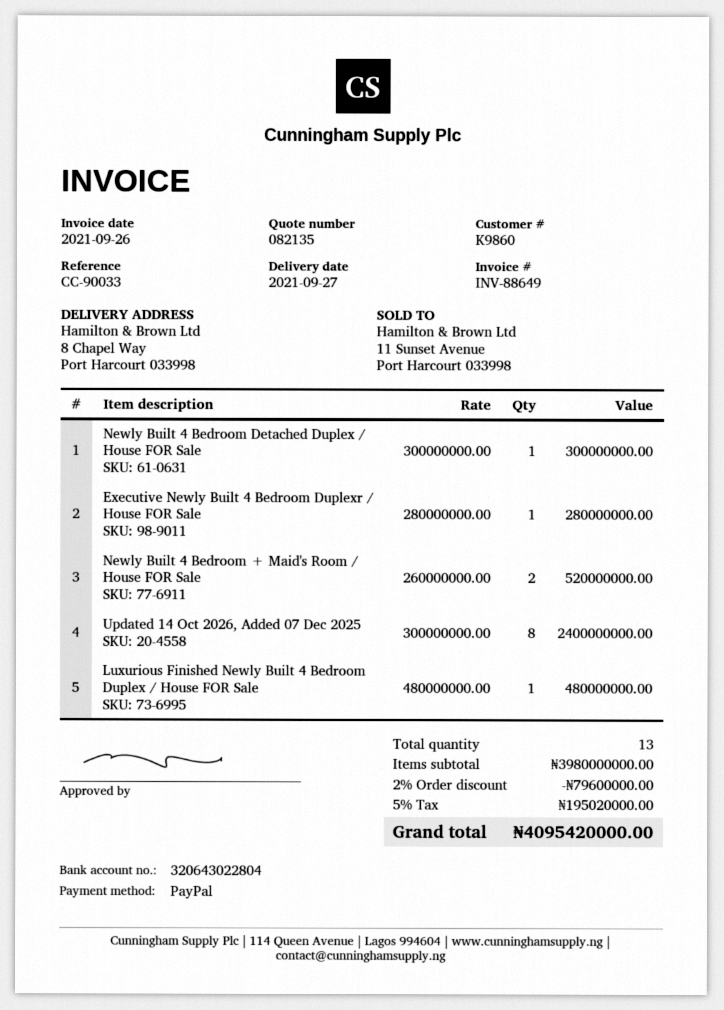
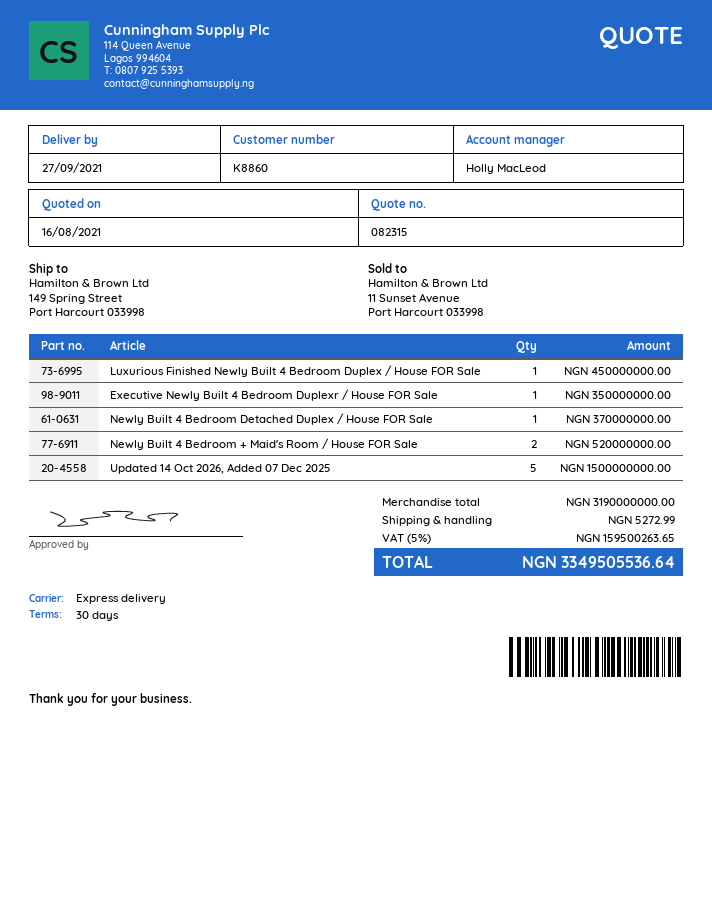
quote number: 082135 -> 082315
customer number: K9860 -> K8860
ship to: 8 Chapel Way, Port Harcourt 033998 -> 149 Spring Street, Port Harcourt 033998
Newly Built 4 Bedroom Detached Duplex / House FOR Sale: 1 for 300000000.00 -> 1 for 370000000.00
Executive Newly Built 4 Bedroom Duplexr / House FOR Sale: 1 for 280000000.00 -> 1 for 350000000.00
Updated 14 Oct 2026, Added 07 Dec 2025: 8 for 2400000000.00 -> 5 for 1500000000.00
Luxurious Finished Newly Built 4 Bedroom Duplex / House FOR Sale: 1 for 480000000.00 -> 1 for 450000000.00
subtotal: 3980000000.00 -> 3190000000.00
discount: 2% = 79600000.00 -> none
shipping: none -> 5272.99
tax: 5% = 195020000.00 -> 5% = 159500263.65
total: 4095420000.00 -> 3349505536.64

